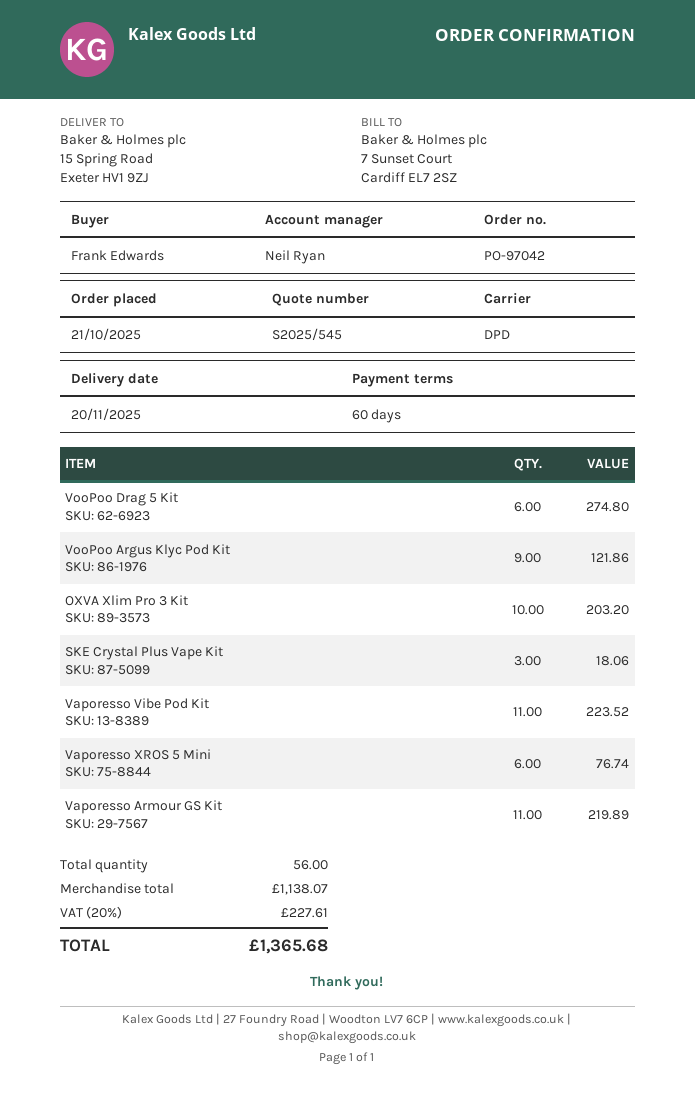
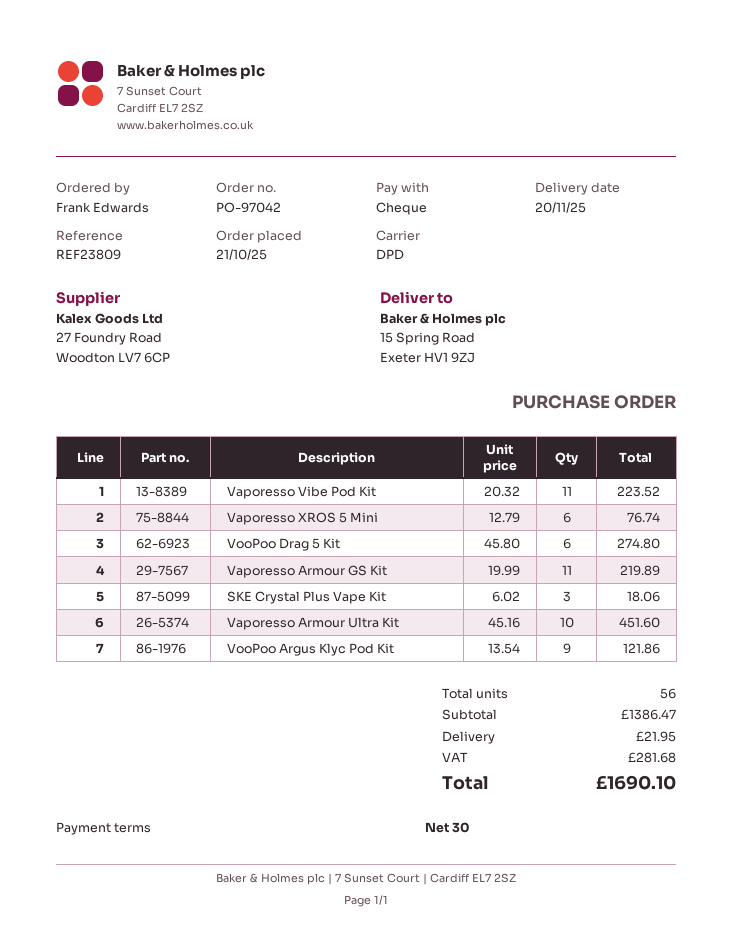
payment terms: 60 days -> 30 days
OXVA Xlim Pro 3 Kit: 10 for 203.20 -> none
Vaporesso Armour Ultra Kit: none -> 10 for 451.60
subtotal: 1138.07 -> 1386.47
shipping: none -> 21.95
tax: 227.61 -> 281.68
total: 1365.68 -> 1690.10

